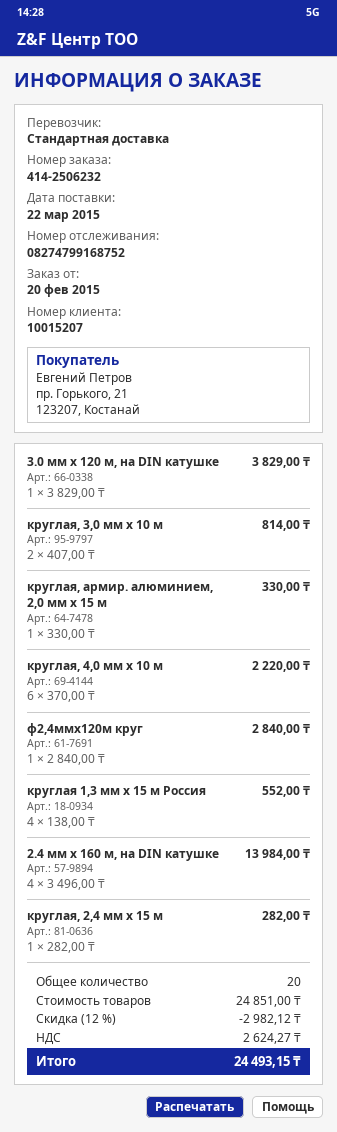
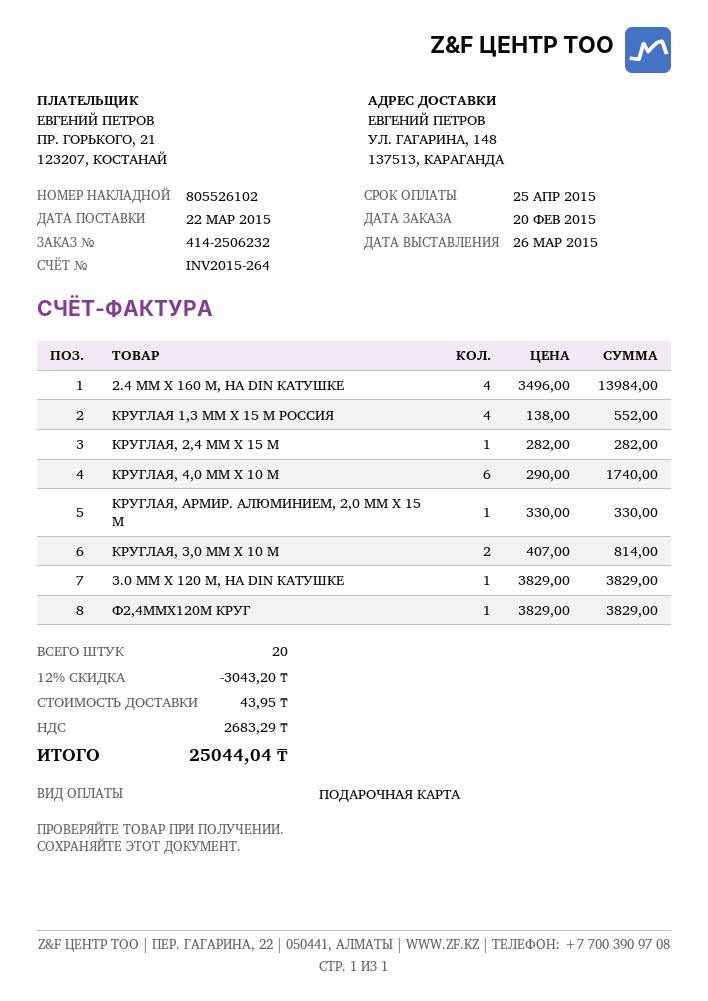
круглая, 4,0 мм х 10 м: 6 x 370.00 = 2220.00 -> 6 x 290.00 = 1740.00
ф2,4ммх120м круг: 1 x 2840.00 = 2840.00 -> 1 x 3829.00 = 3829.00
discount: 12% = 2982.12 -> 12% = 3043.20
shipping: none -> 43.95
tax: 2624.27 -> 2683.29
total: 24493.15 -> 25044.04

